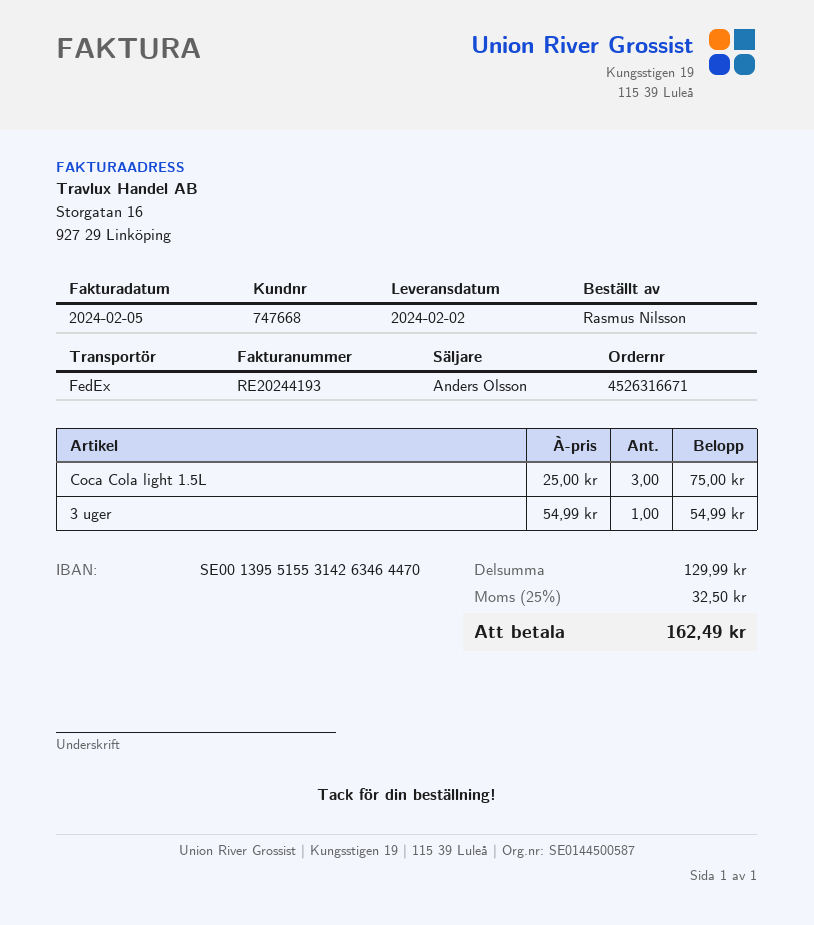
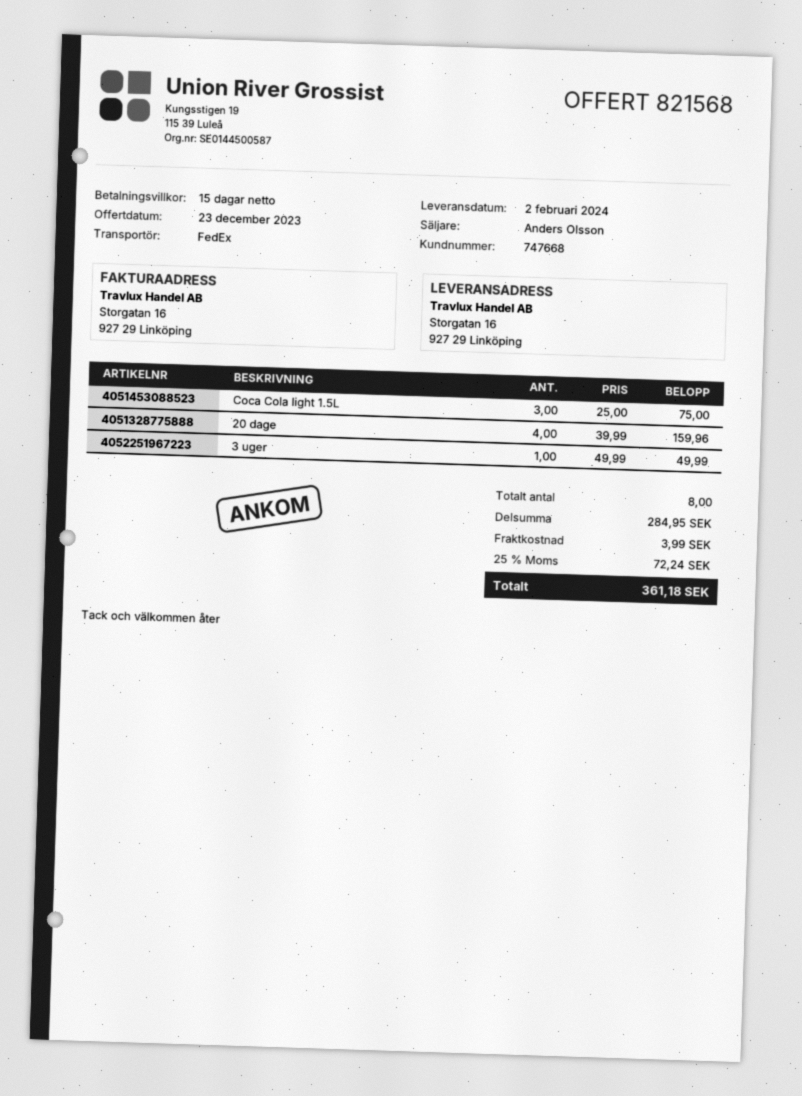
3 uger: 1 x 54.99 = 54.99 -> 1 x 49.99 = 49.99
20 dage: none -> 4 x 39.99 = 159.96
subtotal: 129.99 -> 284.95
shipping: none -> 3.99
tax: 25% = 32.50 -> 25% = 72.24
total: 162.49 -> 361.18

